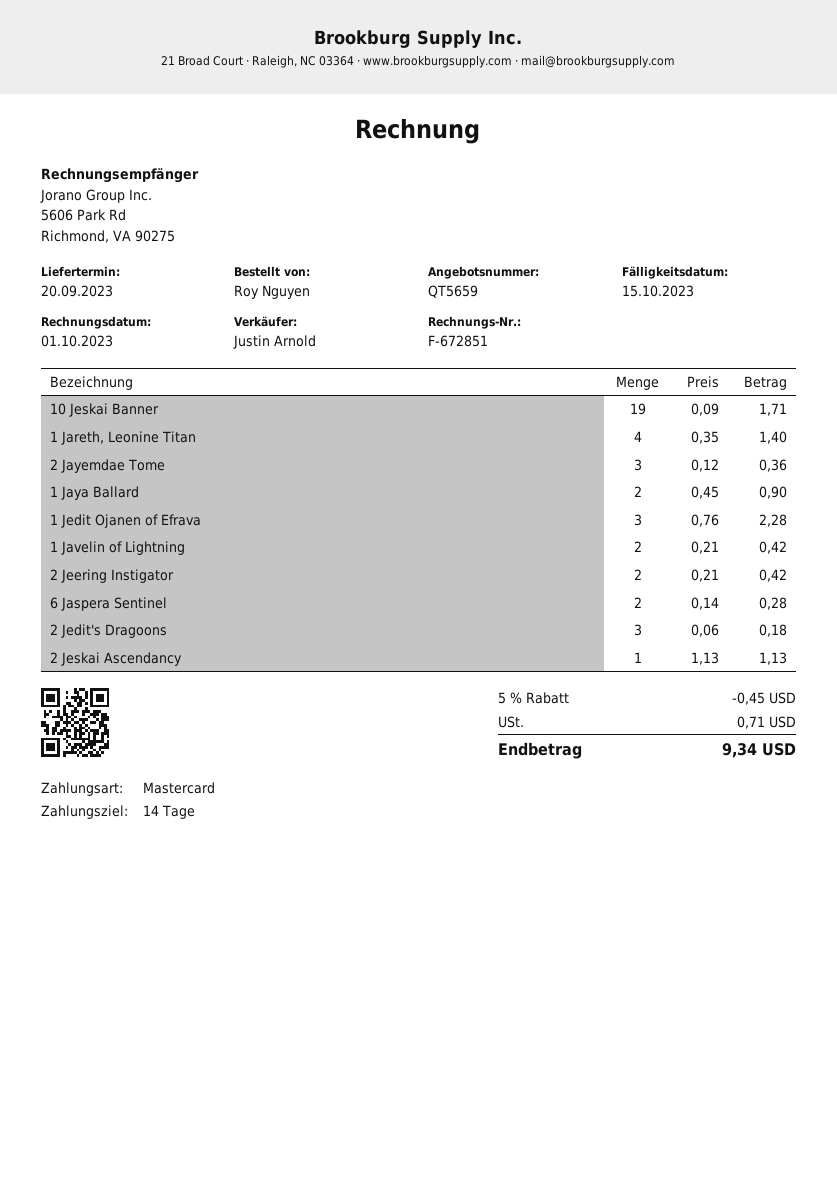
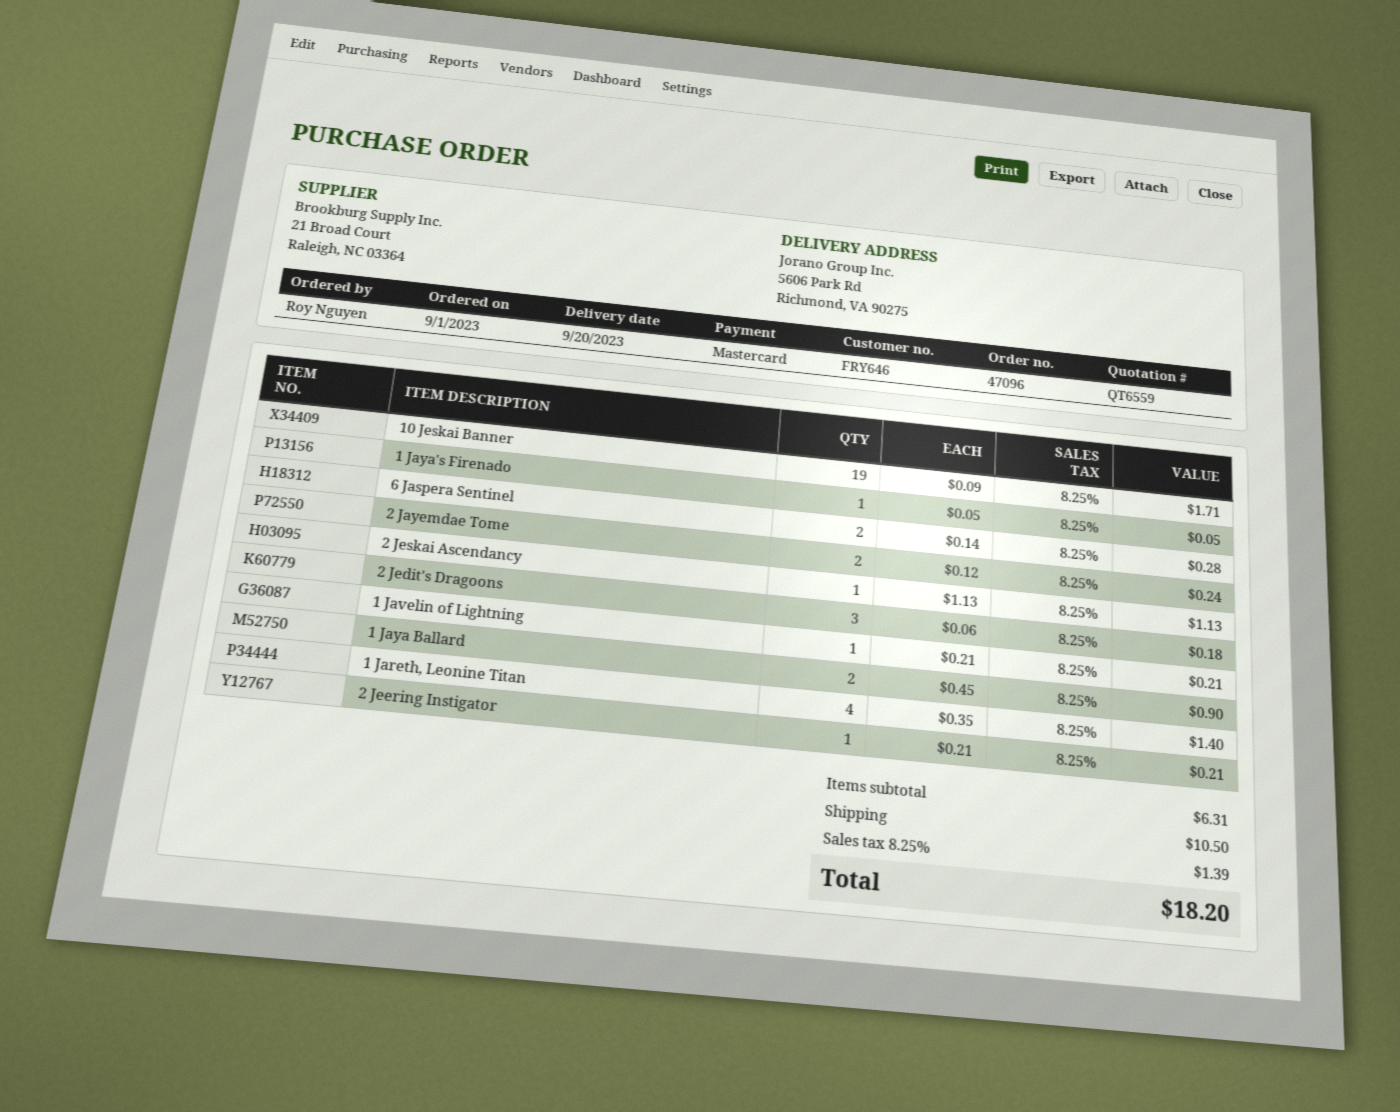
quote number: QT5659 -> QT6559
2 Jayemdae Tome: 3 x 0.12 = 0.36 -> 2 x 0.12 = 0.24
1 Jedit Ojanen of Efrava: 3 x 0.76 = 2.28 -> none
1 Javelin of Lightning: 2 x 0.21 = 0.42 -> 1 x 0.21 = 0.21
2 Jeering Instigator: 2 x 0.21 = 0.42 -> 1 x 0.21 = 0.21
1 Jaya's Firenado: none -> 1 x 0.05 = 0.05
discount: 5% = 0.45 -> none
shipping: none -> 10.50
tax: 0.71 -> 1.39
total: 9.34 -> 18.20

